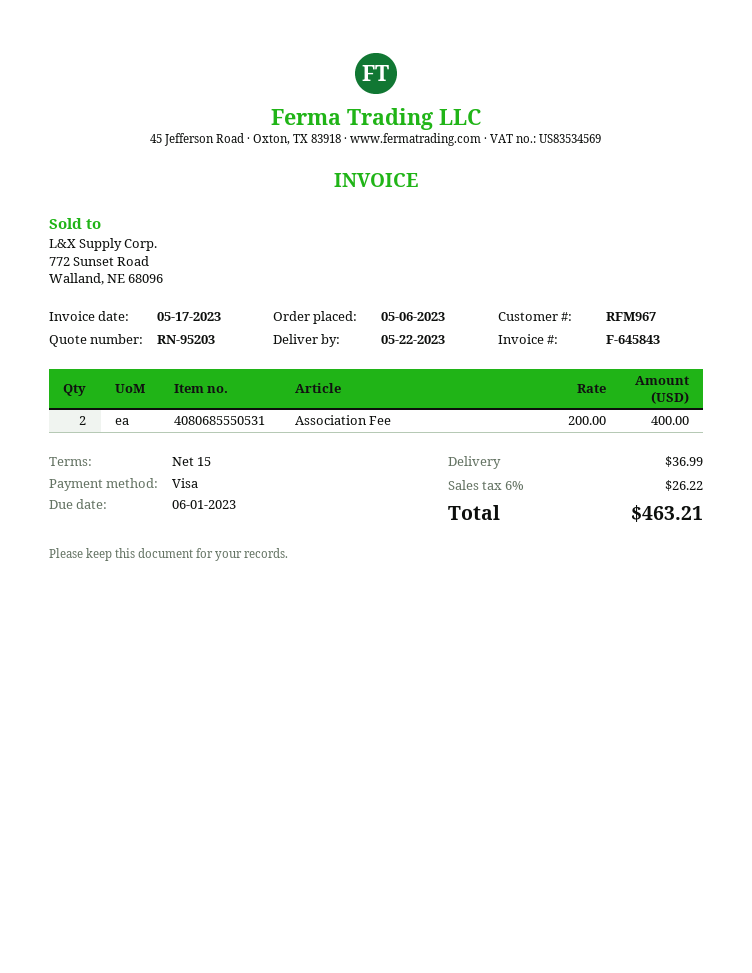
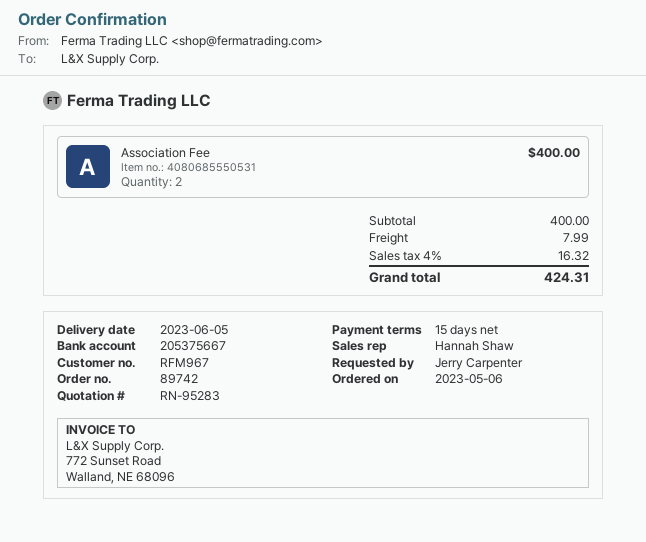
quote number: RN-95203 -> RN-95283
delivery date: 2023-05-22 -> 2023-06-05
shipping: 36.99 -> 7.99
tax: 6% = 26.22 -> 4% = 16.32
total: 463.21 -> 424.31

